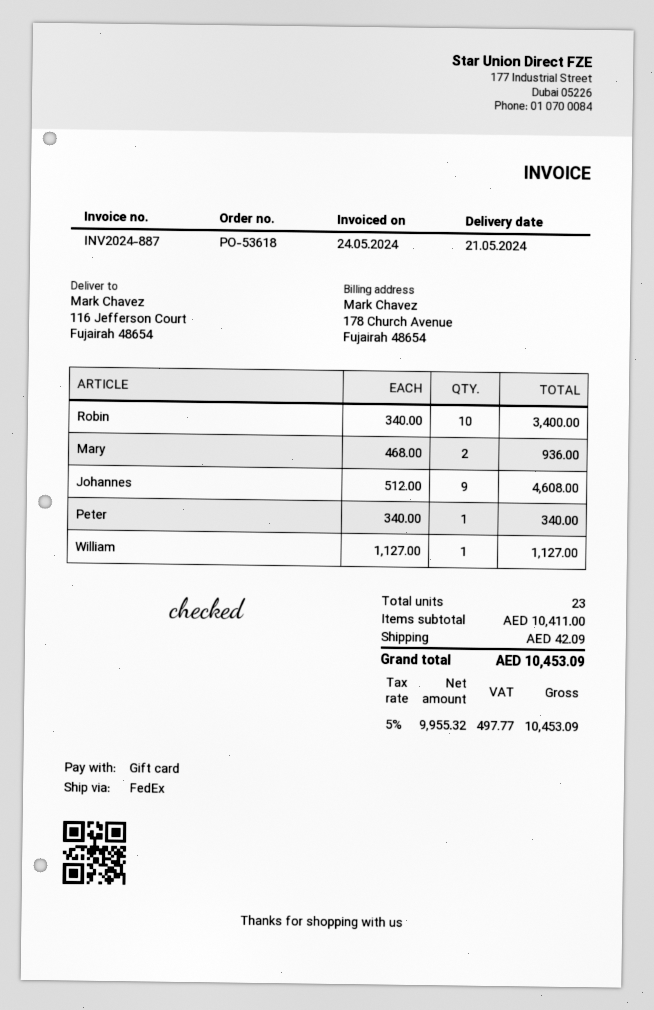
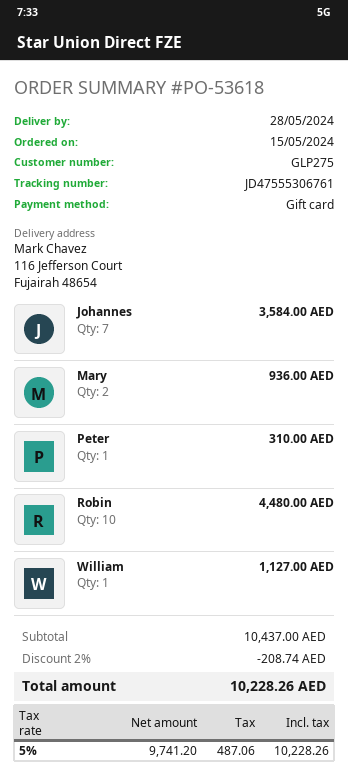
delivery date: 2024-05-21 -> 2024-05-28
Robin: 10 for 3400.00 -> 10 for 4480.00
Johannes: 9 for 4608.00 -> 7 for 3584.00
Peter: 1 for 340.00 -> 1 for 310.00
subtotal: 10411.00 -> 10437.00
discount: none -> 2% = 208.74
shipping: 42.09 -> none
net: 9955.32 -> 9741.20
tax: 5% = 497.77 -> 5% = 487.06
total: 10453.09 -> 10228.26

